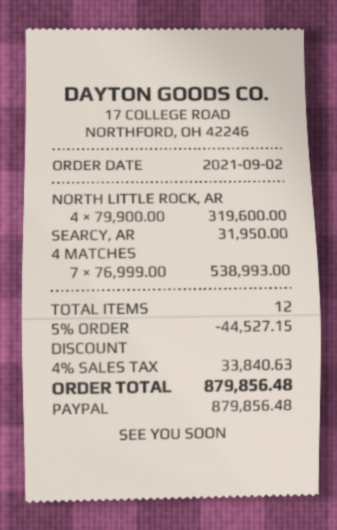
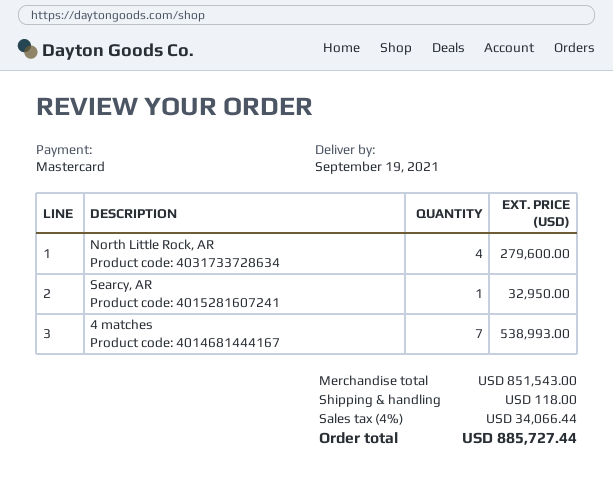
payment method: PayPal -> Mastercard
NORTH LITTLE ROCK, AR: 4 for 319600.00 -> 4 for 279600.00
SEARCY, AR: 1 for 31950.00 -> 1 for 32950.00
discount: 5% = 44527.15 -> none
shipping: none -> 118.00
tax: 4% = 33840.63 -> 4% = 34066.44
total: 879856.48 -> 885727.44

